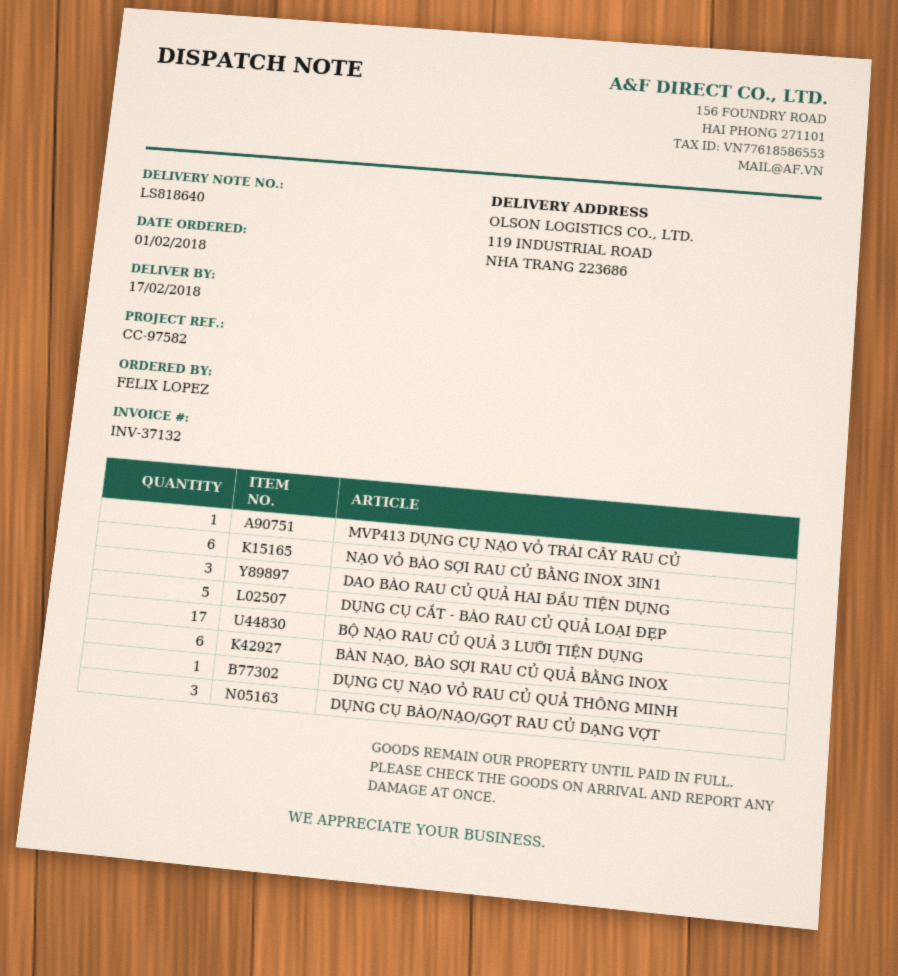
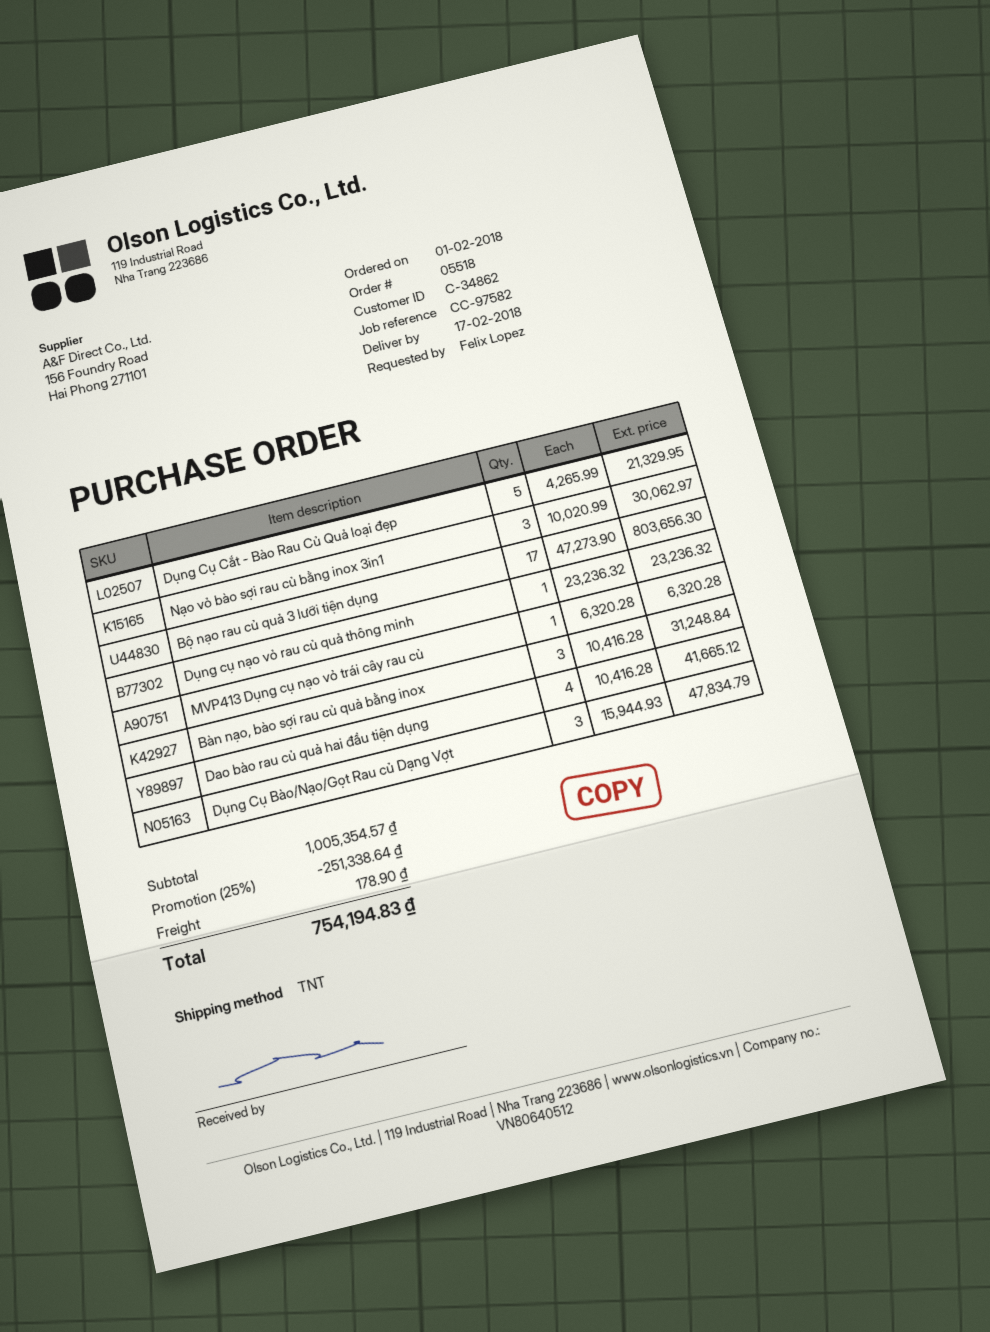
NẠO VỎ BÀO SỢI RAU CỦ BẰNG INOX 3IN1: 6 -> 3
DAO BÀO RAU CỦ QUẢ HAI ĐẦU TIỆN DỤNG: 3 -> 4
BÀN NẠO, BÀO SỢI RAU CỦ QUẢ BẰNG INOX: 6 -> 3

